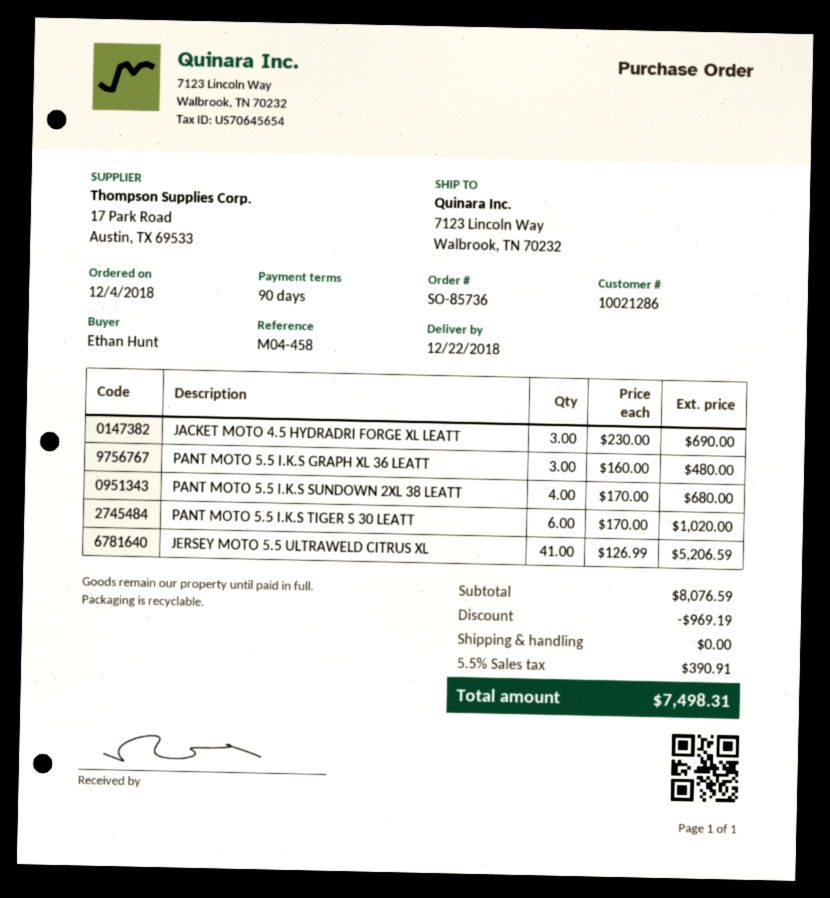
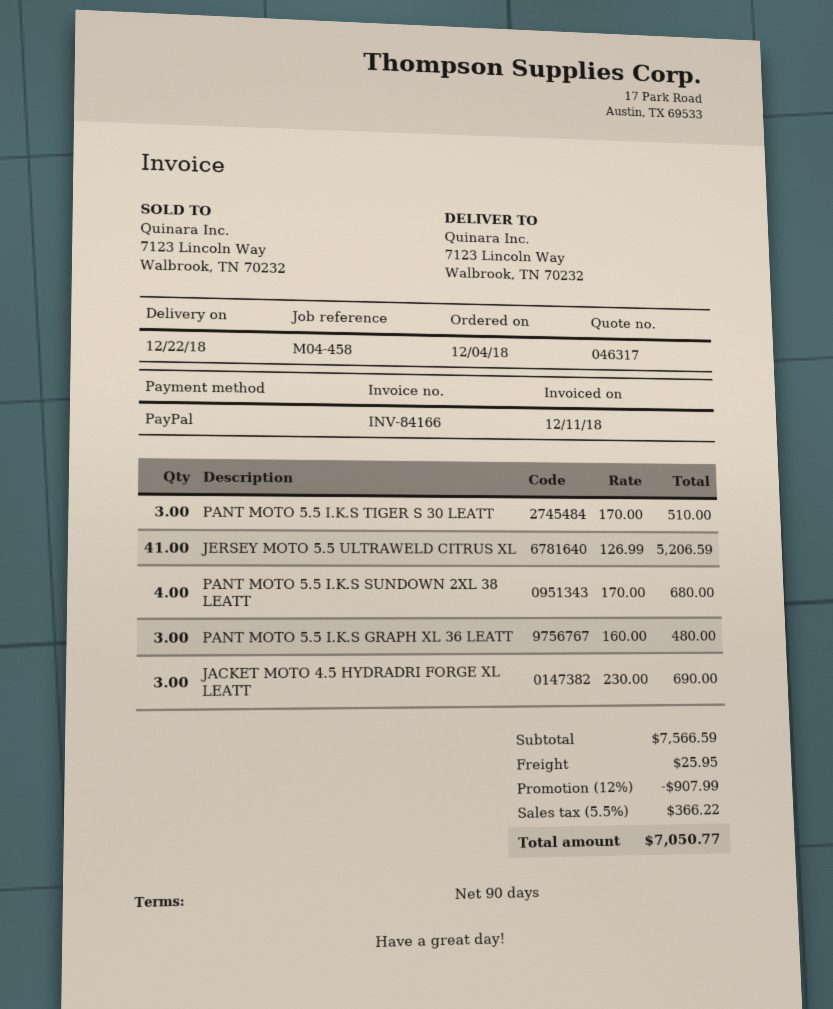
PANT MOTO 5.5 I.K.S TIGER S 30 LEATT: 6 x 170.00 = 1020.00 -> 3 x 170.00 = 510.00
subtotal: 8076.59 -> 7566.59
discount: 969.19 -> 907.99
shipping: 0.00 -> 25.95
tax: 5.5% = 390.91 -> 5.5% = 366.22
total: 7498.31 -> 7050.77

